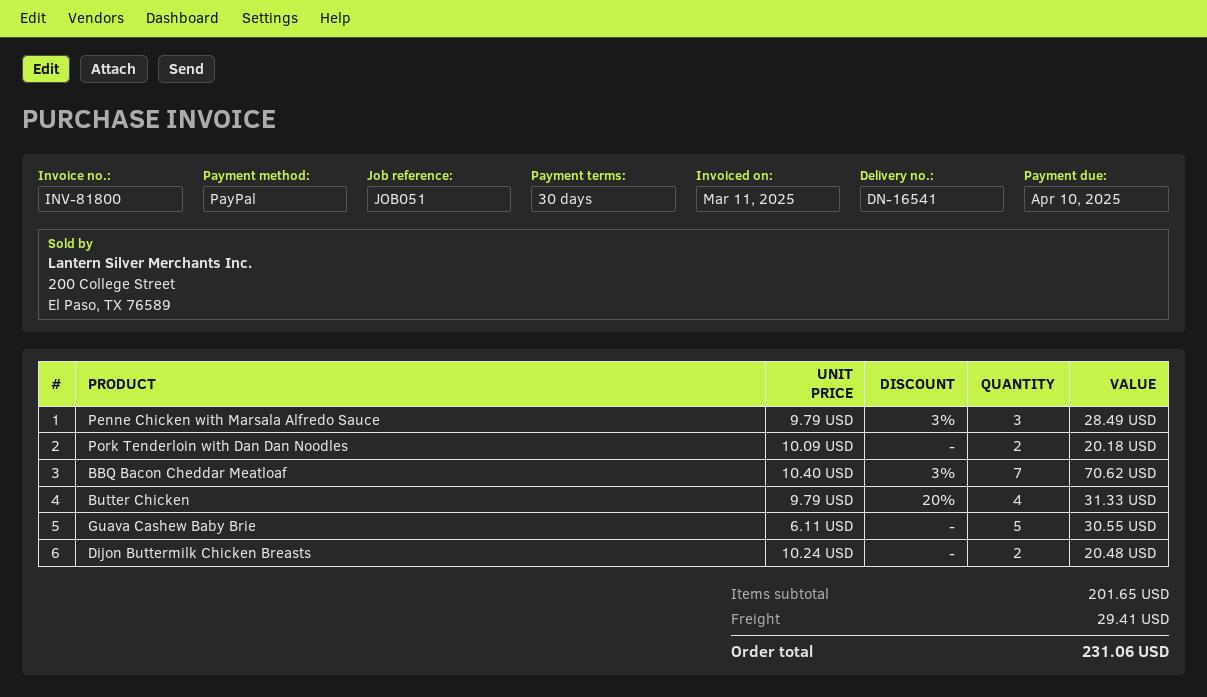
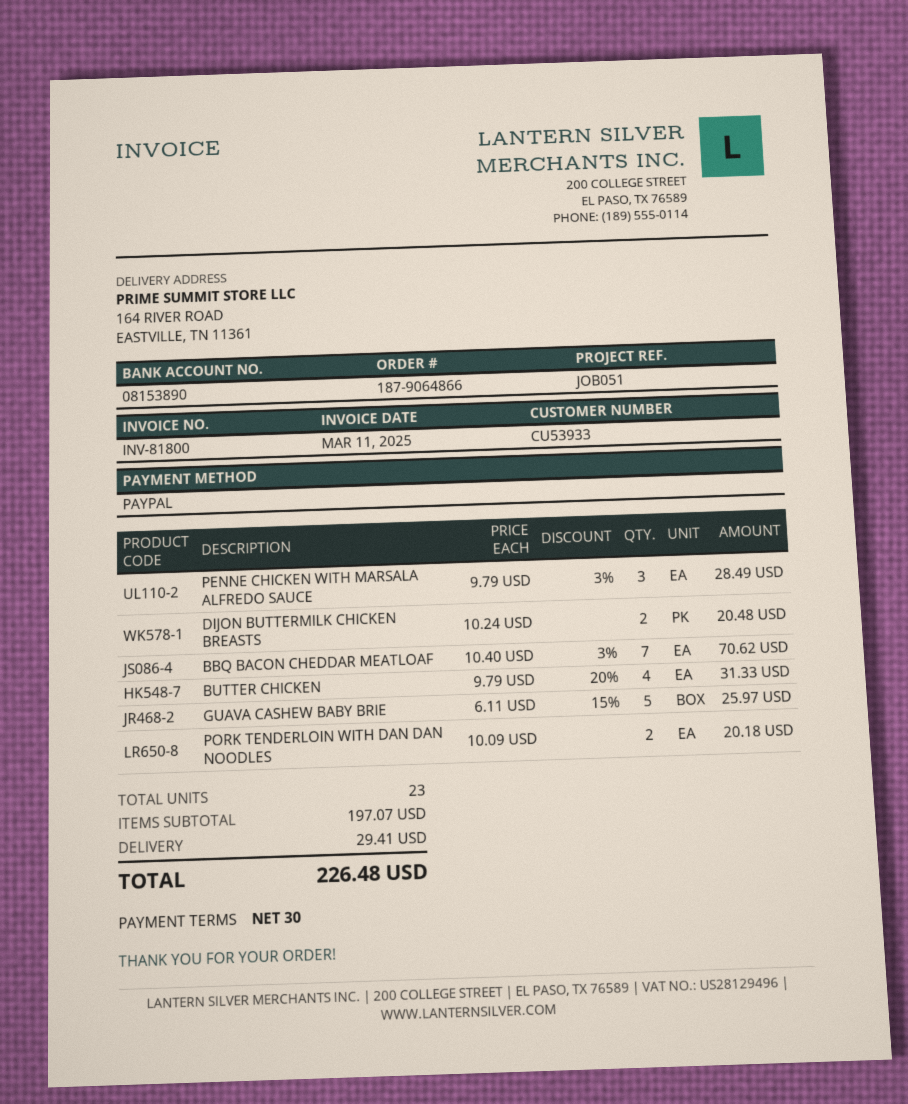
Guava Cashew Baby Brie: 5 x 6.11 = 30.55 -> 5 x 6.11 - 15% = 25.97
subtotal: 201.65 -> 197.07
total: 231.06 -> 226.48

